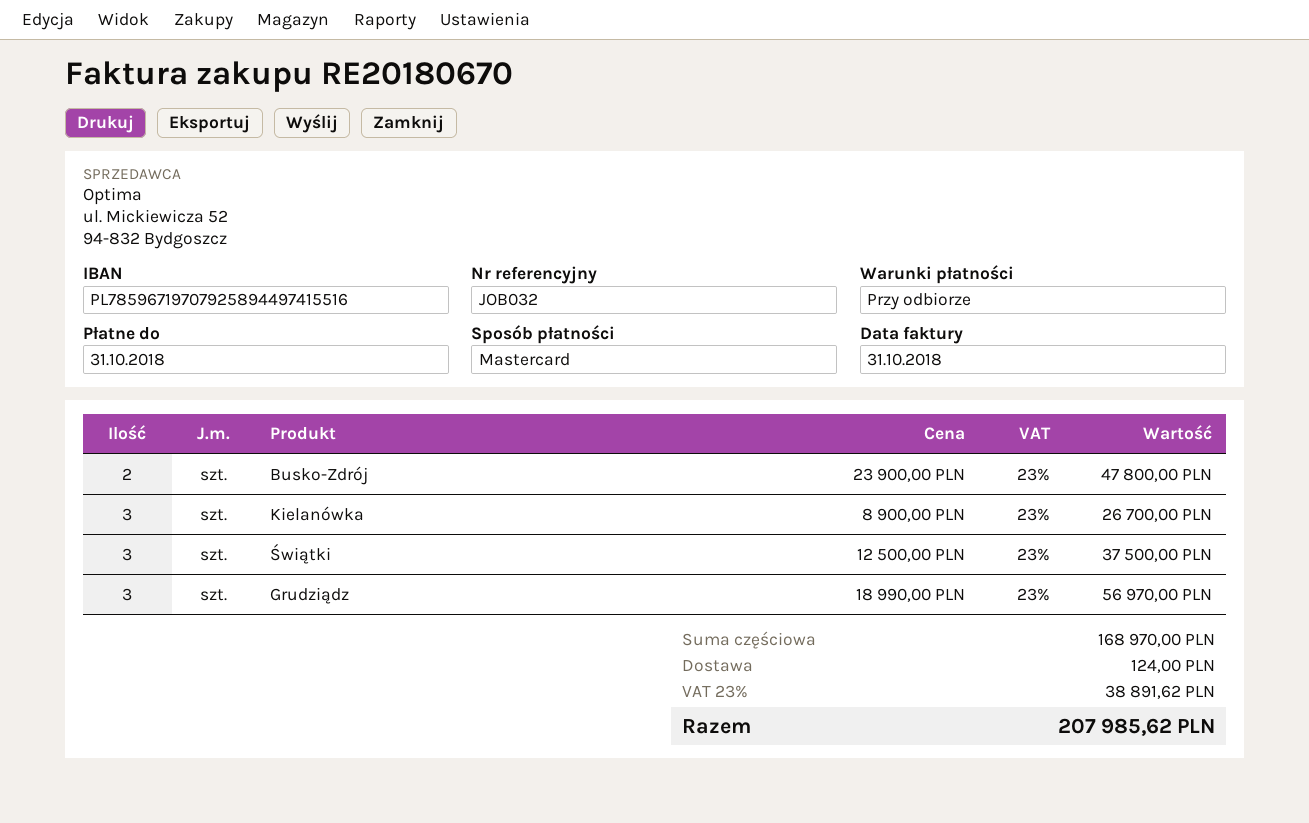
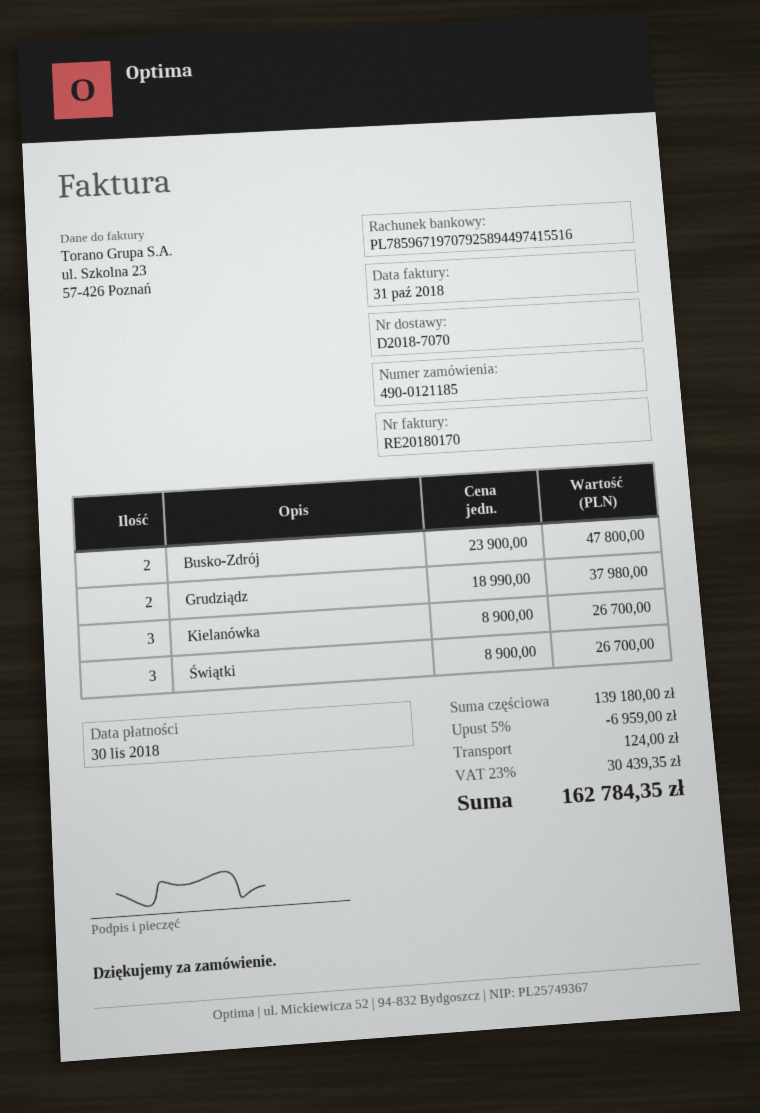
invoice number: RE20180670 -> RE20180170
due date: 2018-10-31 -> 2018-11-30
Świątki: 3 x 12500.00 = 37500.00 -> 3 x 8900.00 = 26700.00
Grudziądz: 3 x 18990.00 = 56970.00 -> 2 x 18990.00 = 37980.00
subtotal: 168970.00 -> 139180.00
discount: none -> 5% = 6959.00
tax: 23% = 38891.62 -> 23% = 30439.35
total: 207985.62 -> 162784.35

